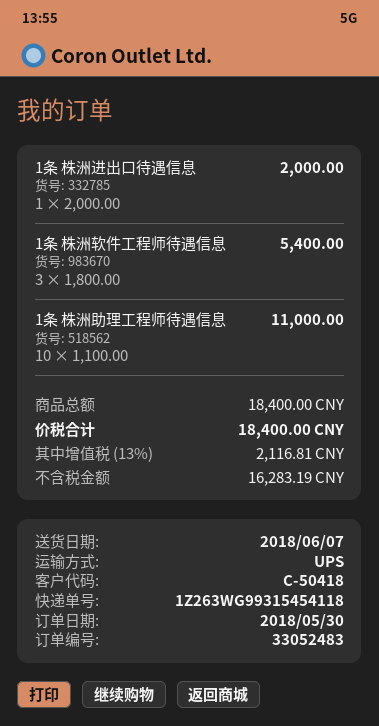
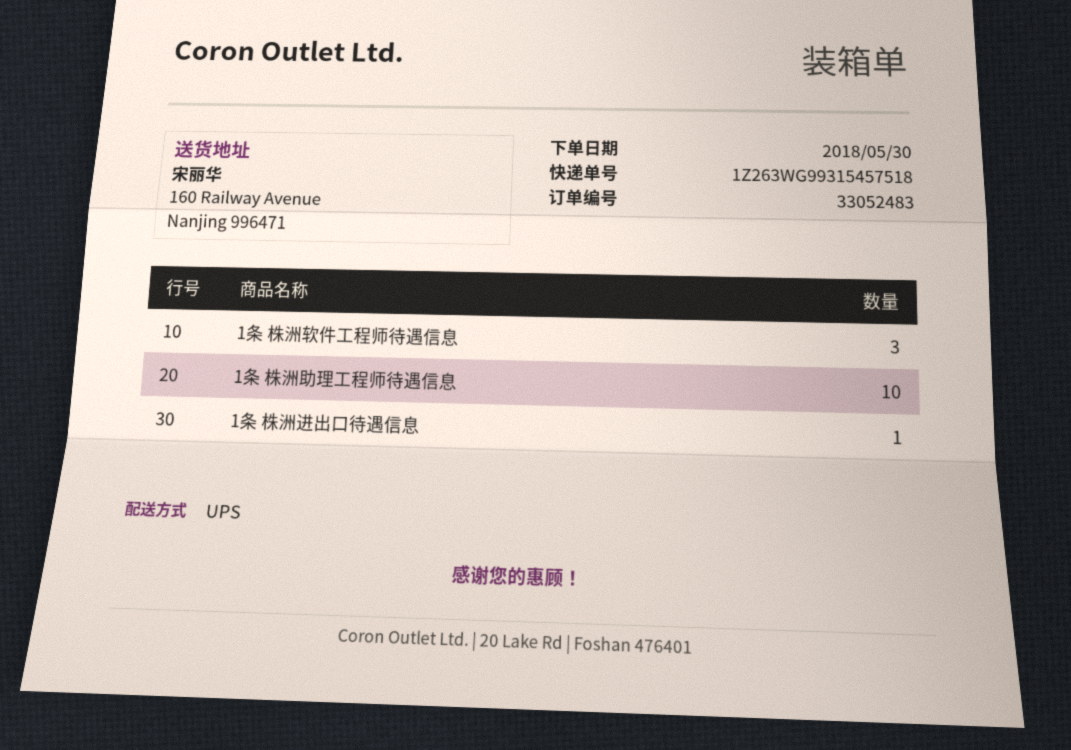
tracking number: 1Z263WG99315454118 -> 1Z263WG99315457518

